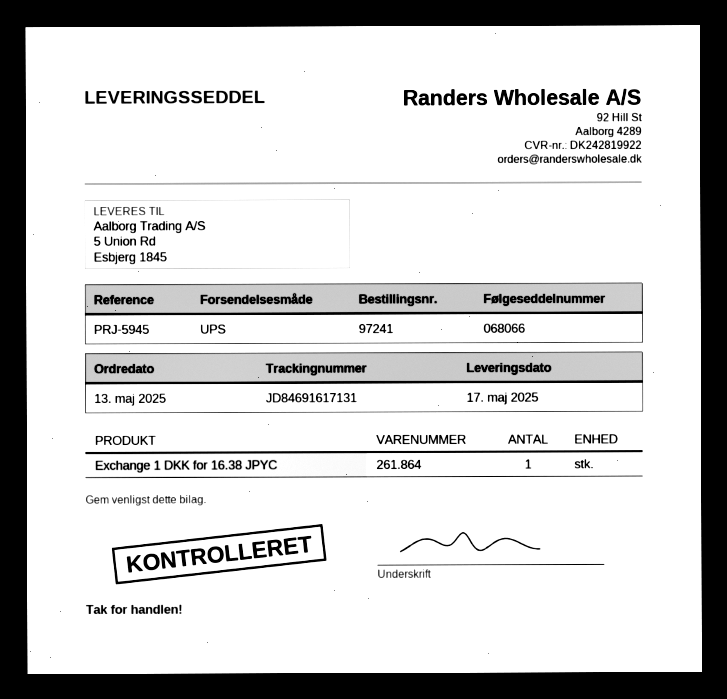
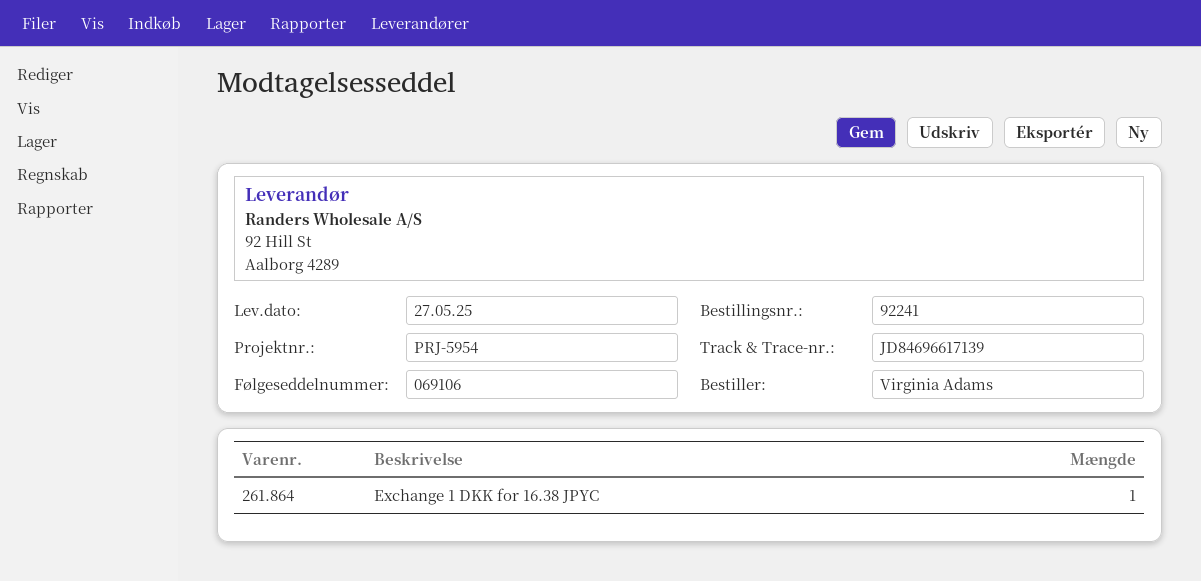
order number: 97241 -> 92241
delivery note number: 068066 -> 069106
delivery date: 2025-05-17 -> 2025-05-27
reference: PRJ-5945 -> PRJ-5954
tracking number: JD84691617131 -> JD84696617139

